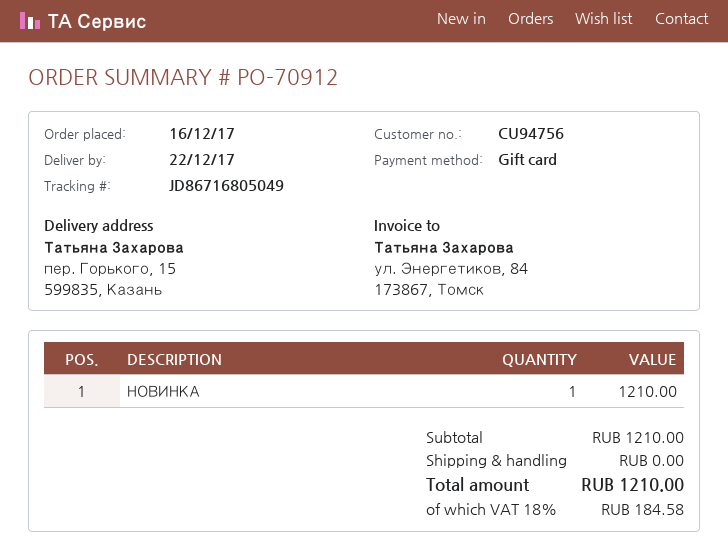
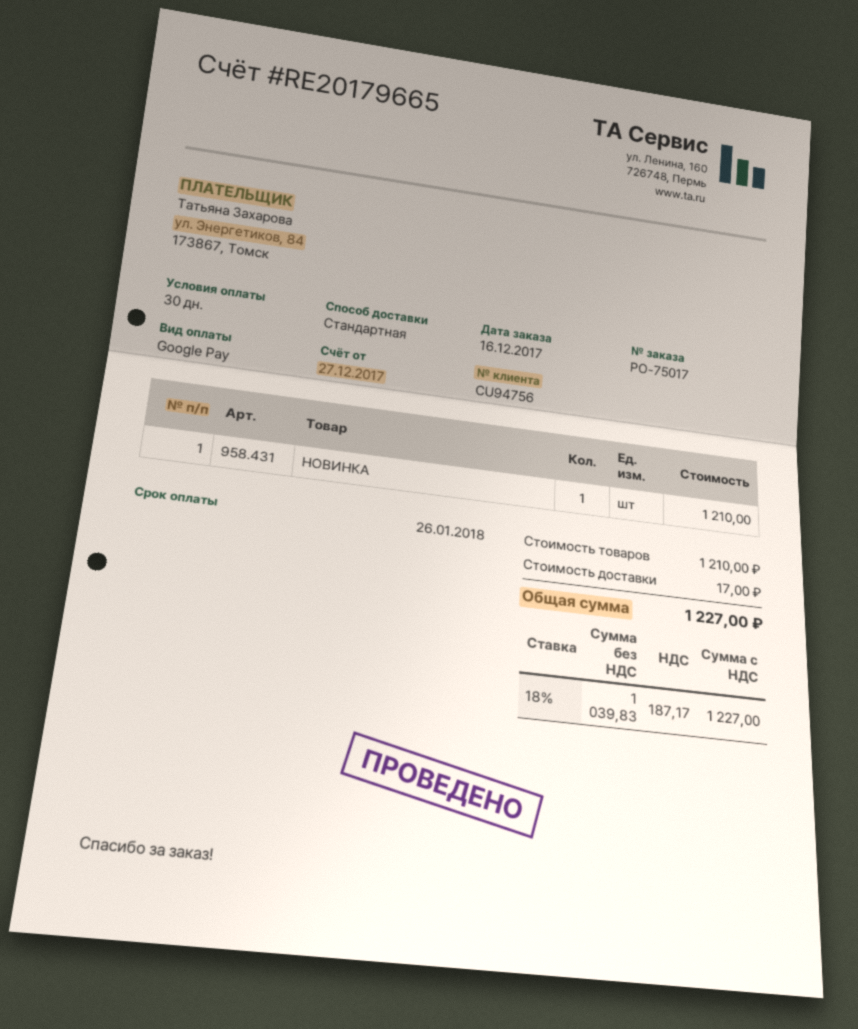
order number: PO-70912 -> PO-75017
payment method: gift card -> Google Pay
shipping: 0.00 -> 17.00
tax: 18% = 184.58 -> 18% = 187.17
total: 1210.00 -> 1227.00

